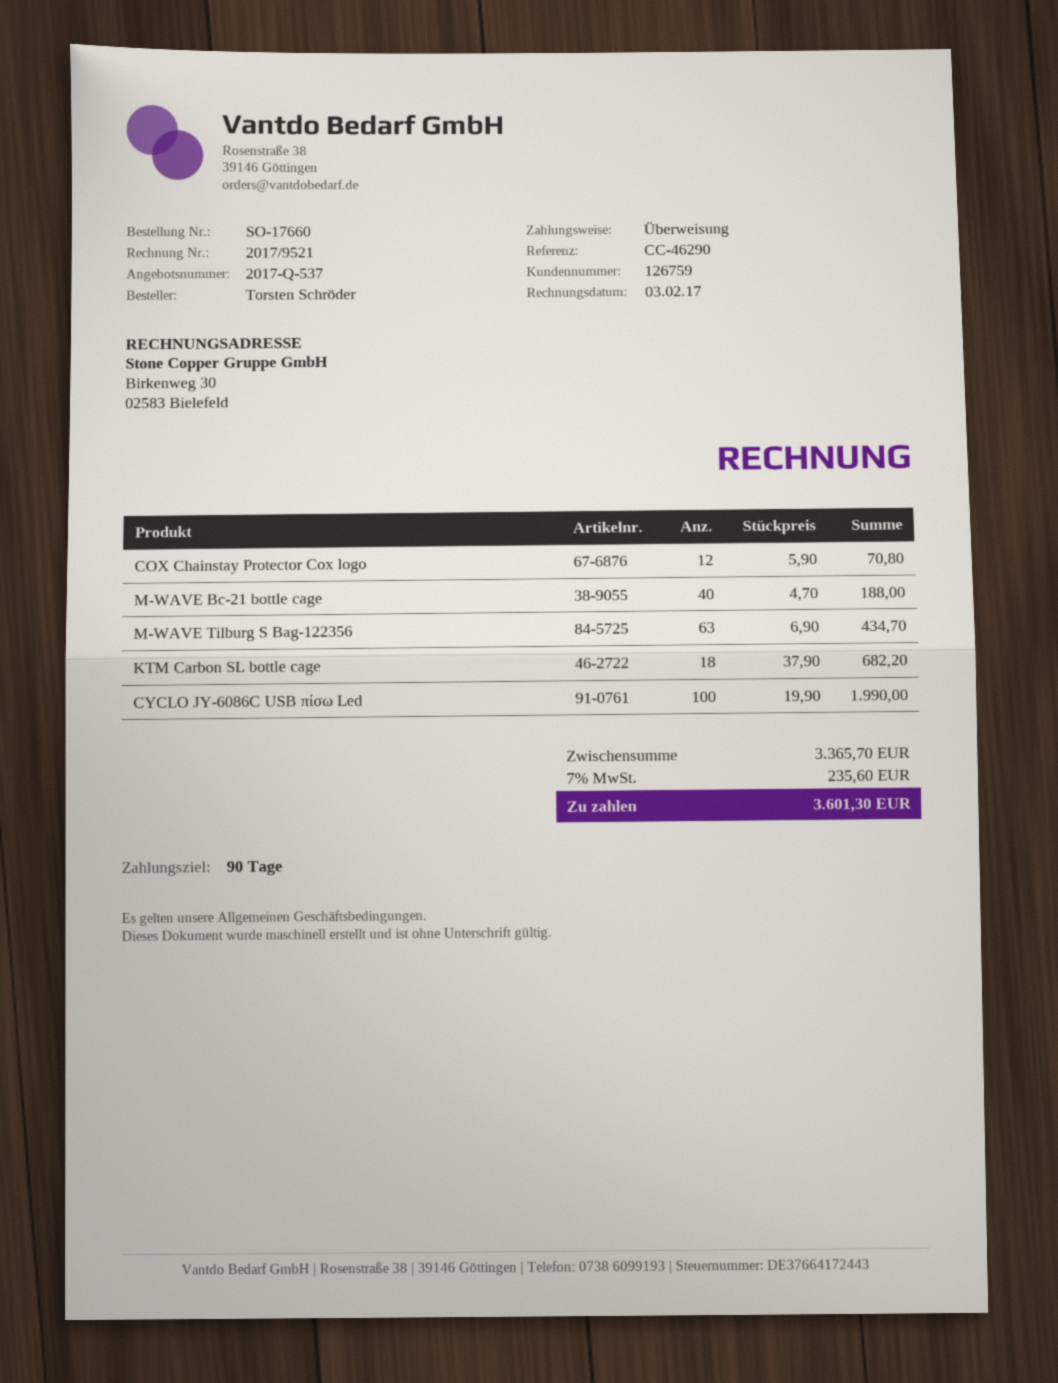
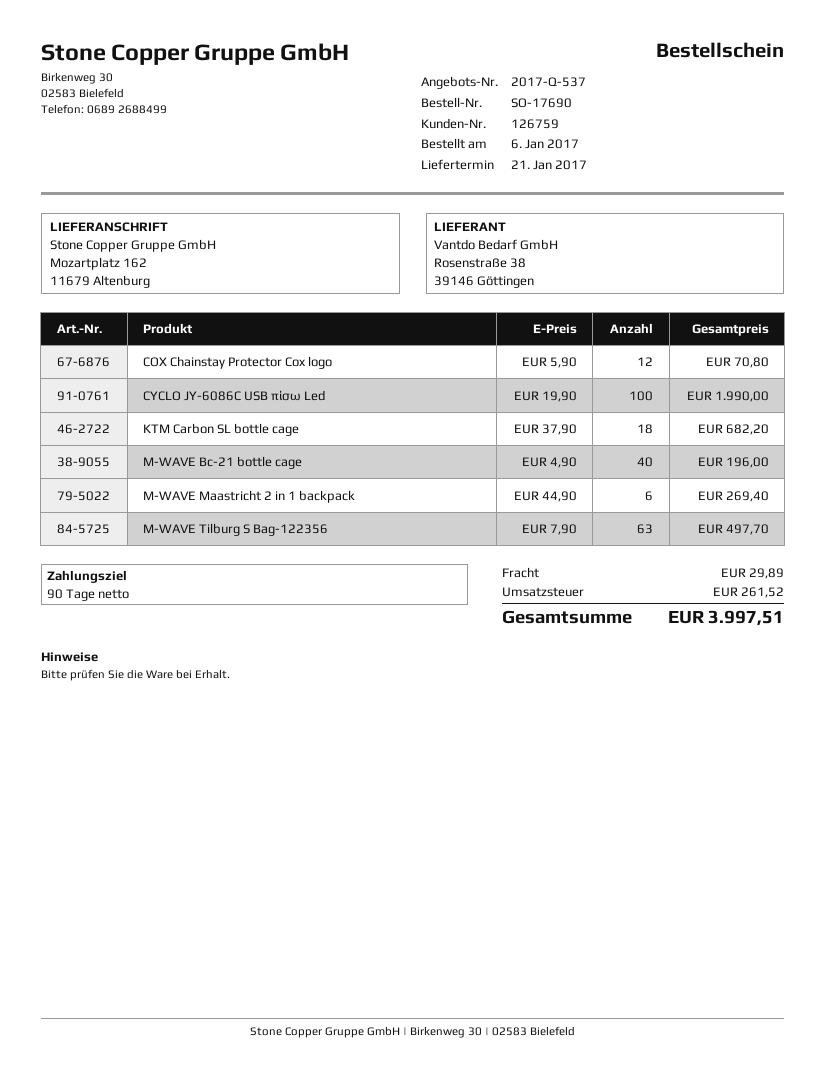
order number: SO-17660 -> SO-17690
M-WAVE Bc-21 bottle cage: 40 x 4.70 = 188.00 -> 40 x 4.90 = 196.00
M-WAVE Tilburg S Bag-122356: 63 x 6.90 = 434.70 -> 63 x 7.90 = 497.70
M-WAVE Maastricht 2 in 1 backpack: none -> 6 x 44.90 = 269.40
shipping: none -> 29.89
tax: 235.60 -> 261.52
total: 3601.30 -> 3997.51

